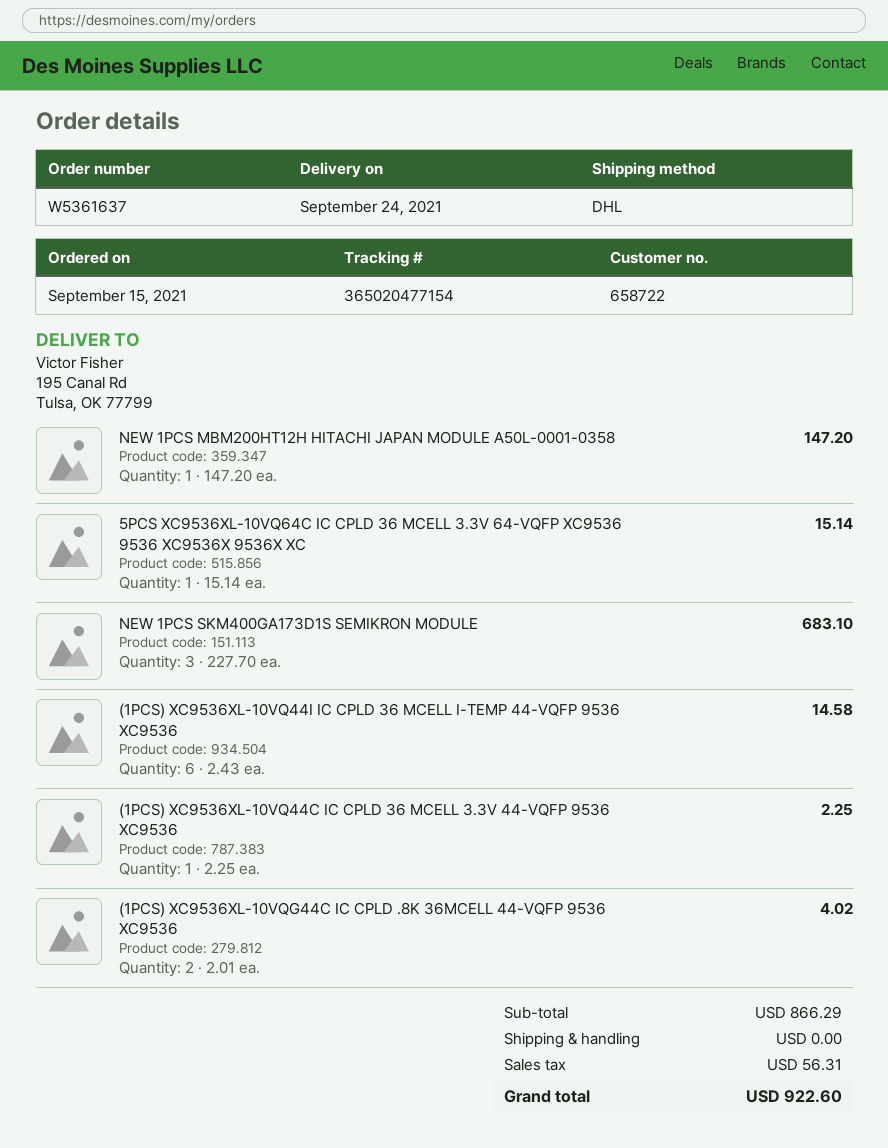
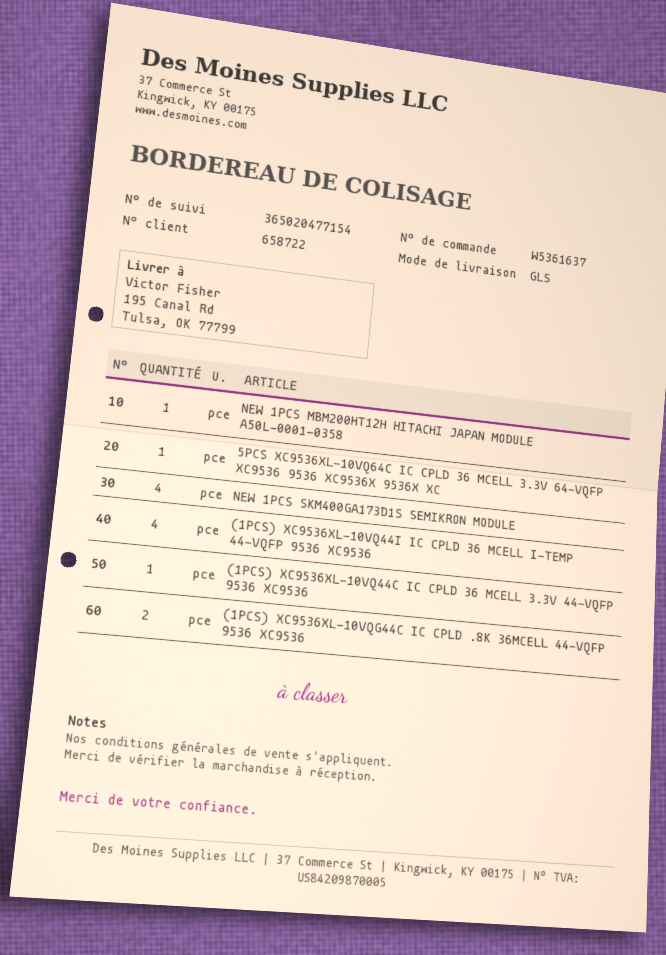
shipping method: DHL -> GLS
NEW 1PCS SKM400GA173D1S SEMIKRON MODULE: 3 -> 4
(1PCS) XC9536XL-10VQ44I IC CPLD 36 MCELL I-TEMP 44-VQFP 9536 XC9536: 6 -> 4

